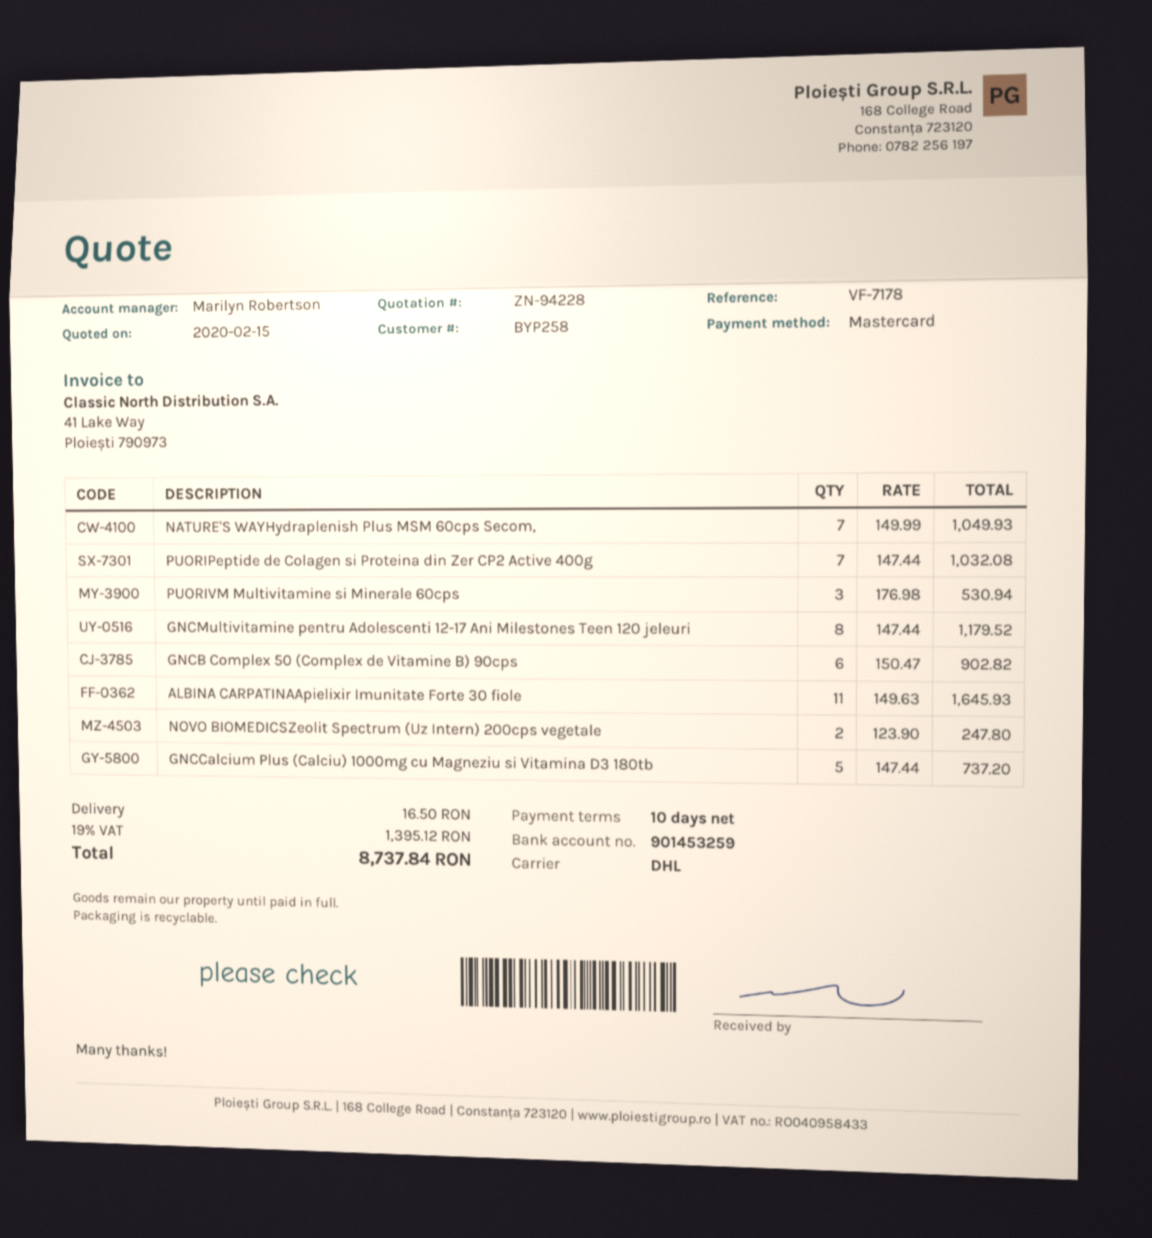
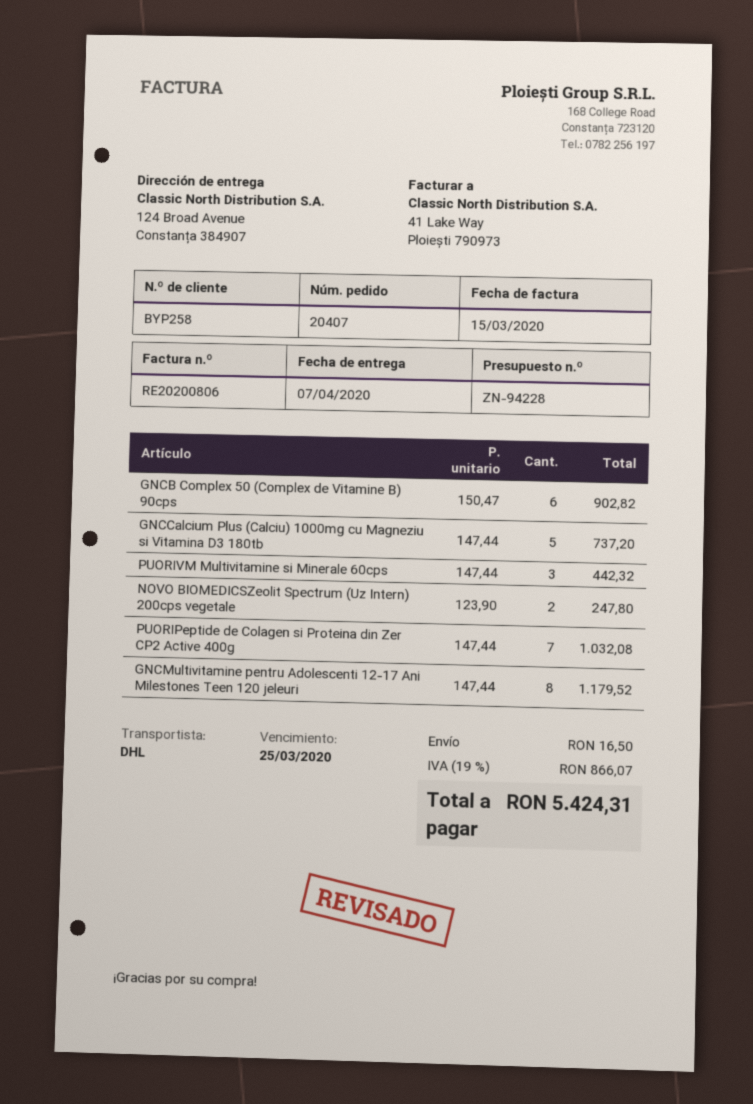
NATURE'S WAYHydraplenish Plus MSM 60cps Secom,: 7 x 149.99 = 1049.93 -> none
PUORIVM Multivitamine si Minerale 60cps: 3 x 176.98 = 530.94 -> 3 x 147.44 = 442.32
ALBINA CARPATINAApielixir Imunitate Forte 30 fiole: 11 x 149.63 = 1645.93 -> none
tax: 19% = 1395.12 -> 19% = 866.07
total: 8737.84 -> 5424.31

